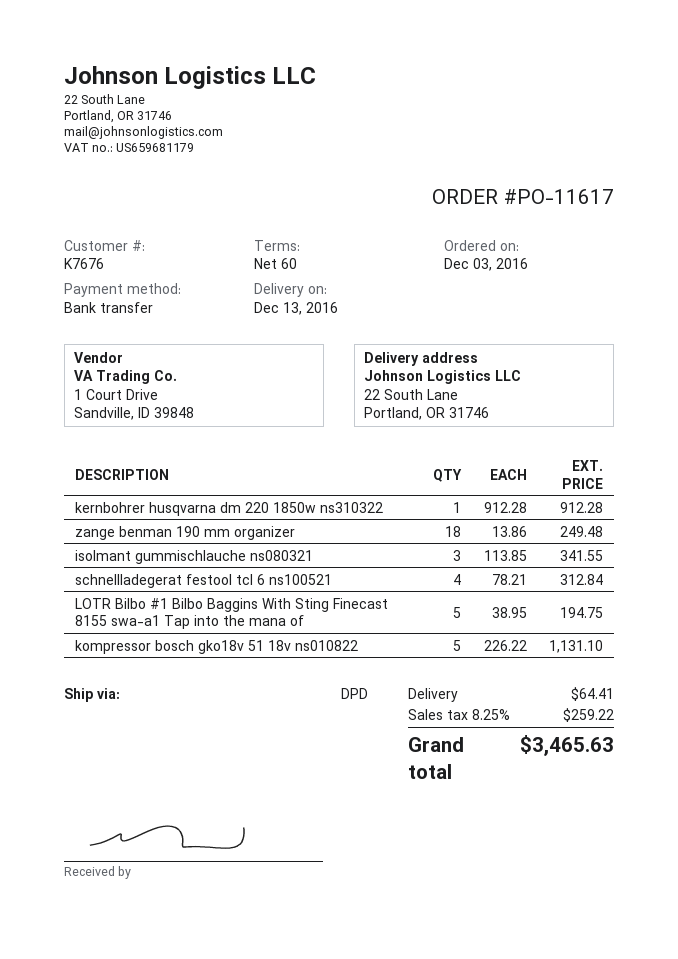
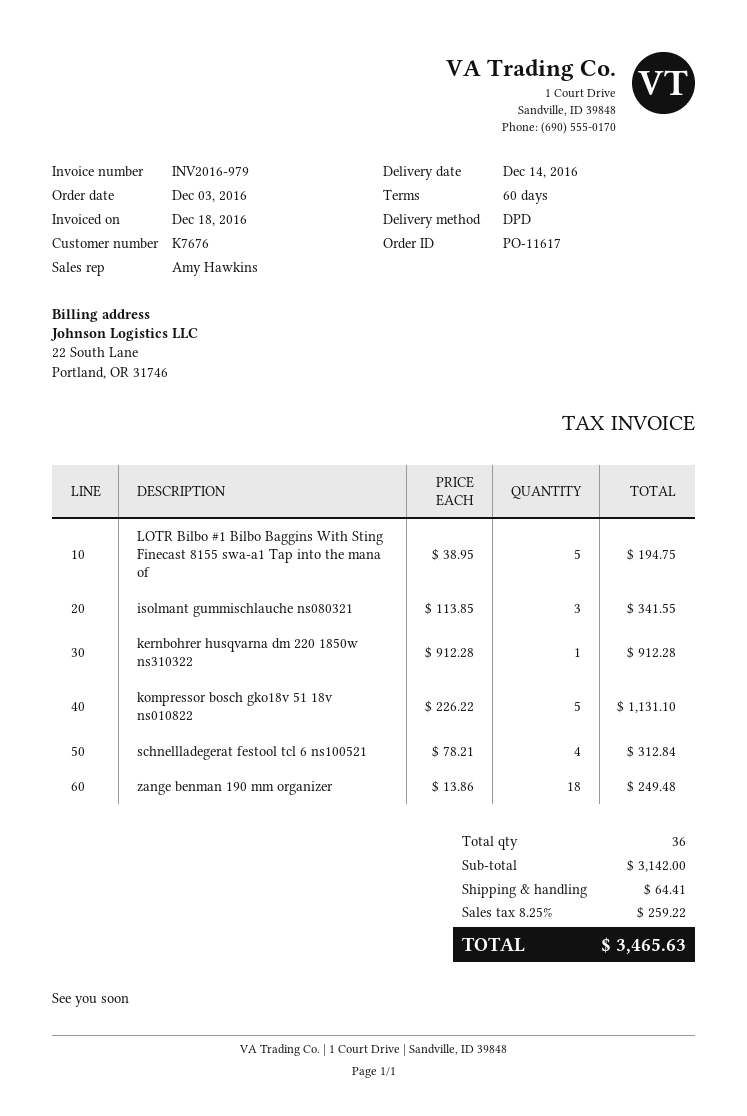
delivery date: 2016-12-13 -> 2016-12-14

